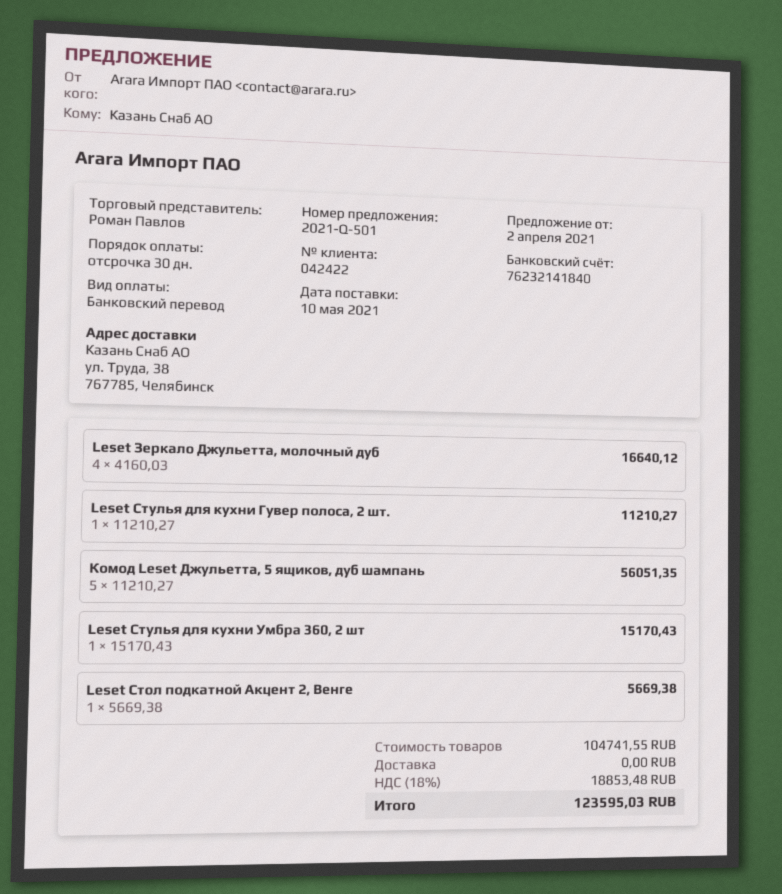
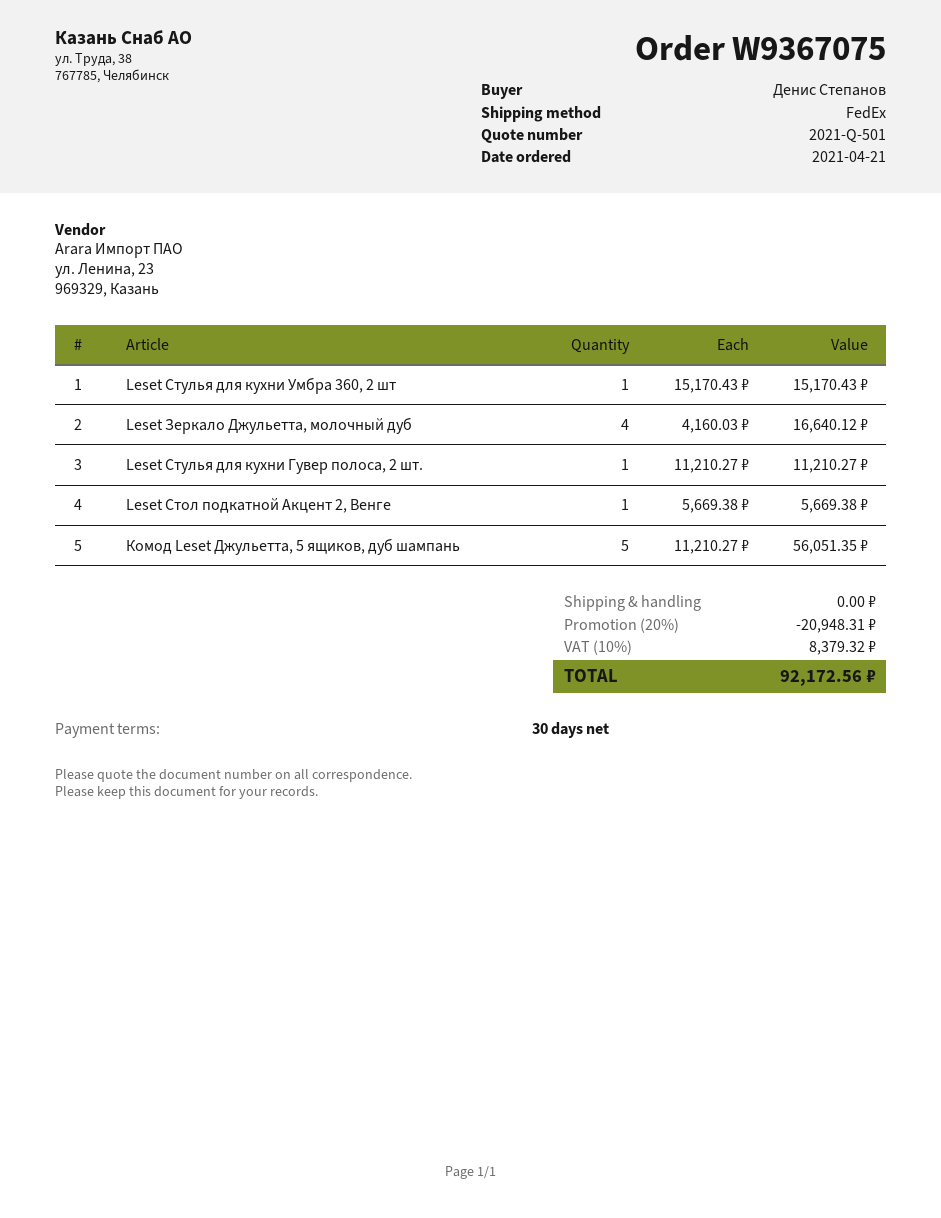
discount: none -> 20% = 20948.31
tax: 18% = 18853.48 -> 10% = 8379.32
total: 123595.03 -> 92172.56

